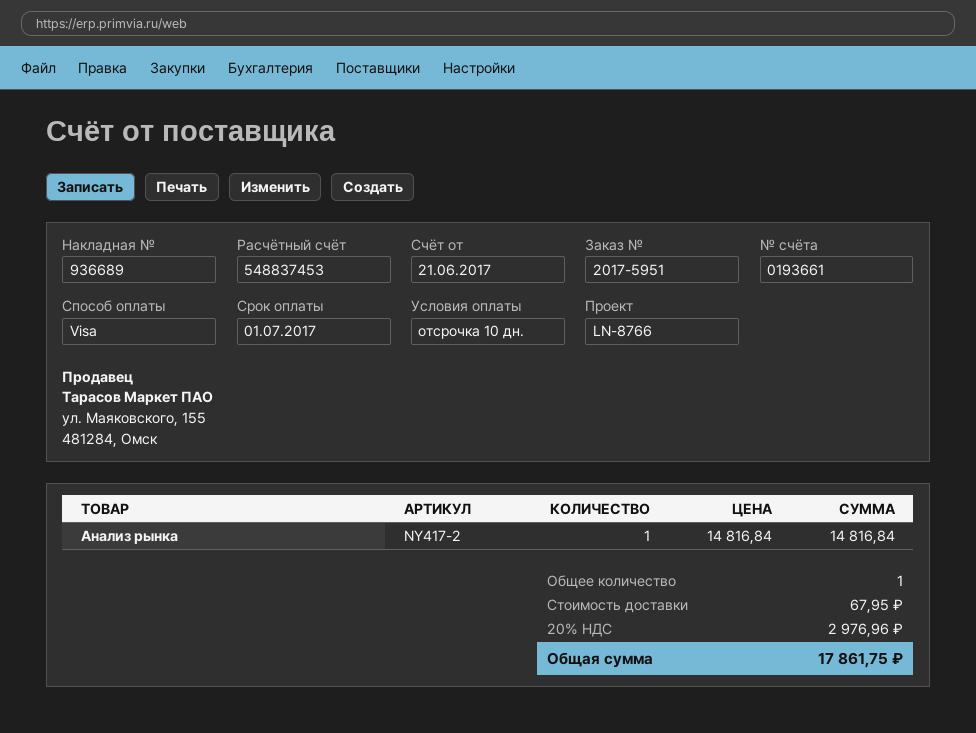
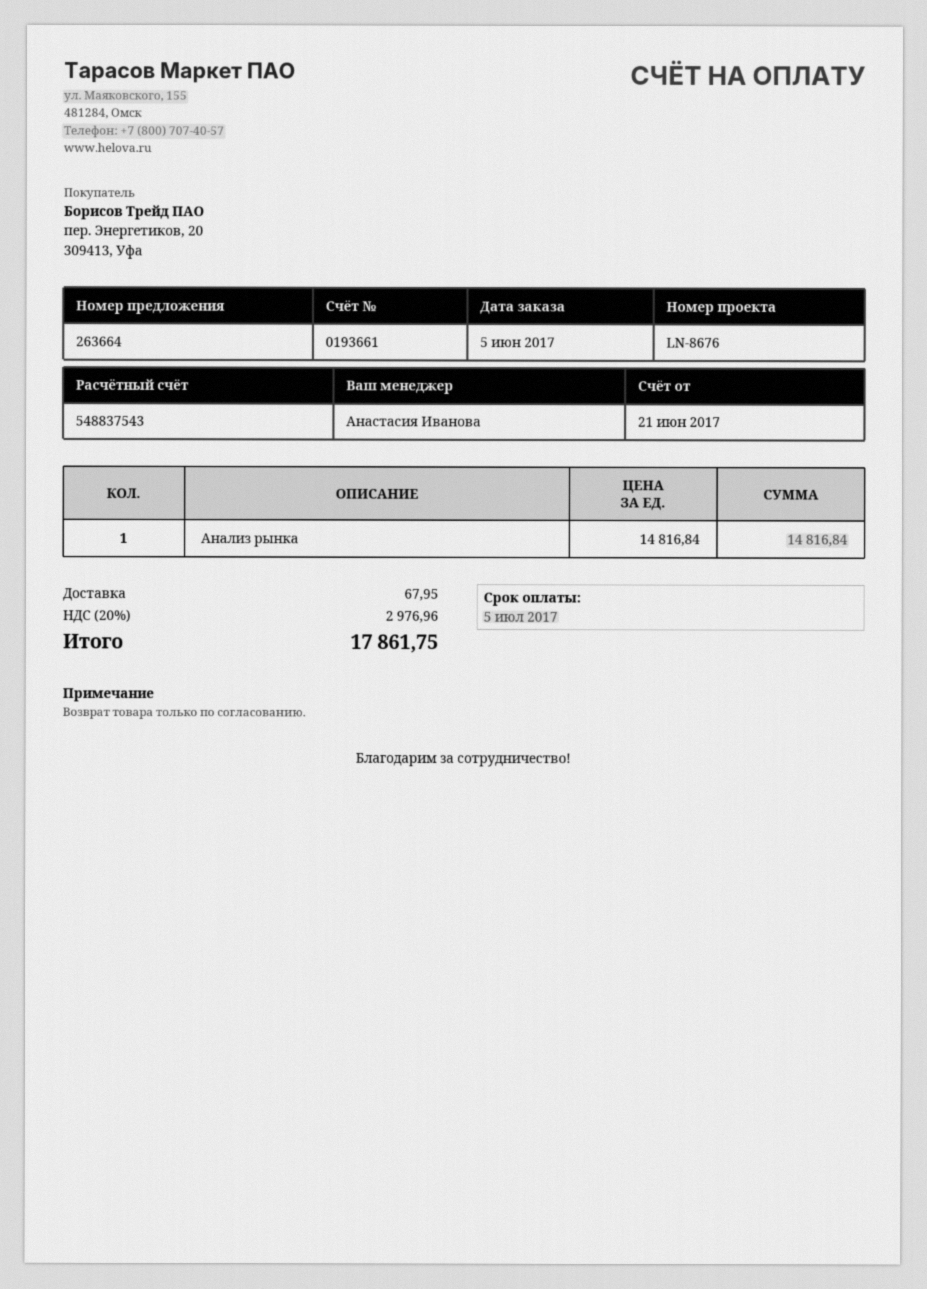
due date: 2017-07-01 -> 2017-07-05
reference: LN-8766 -> LN-8676
bank account: 548837453 -> 548837543

